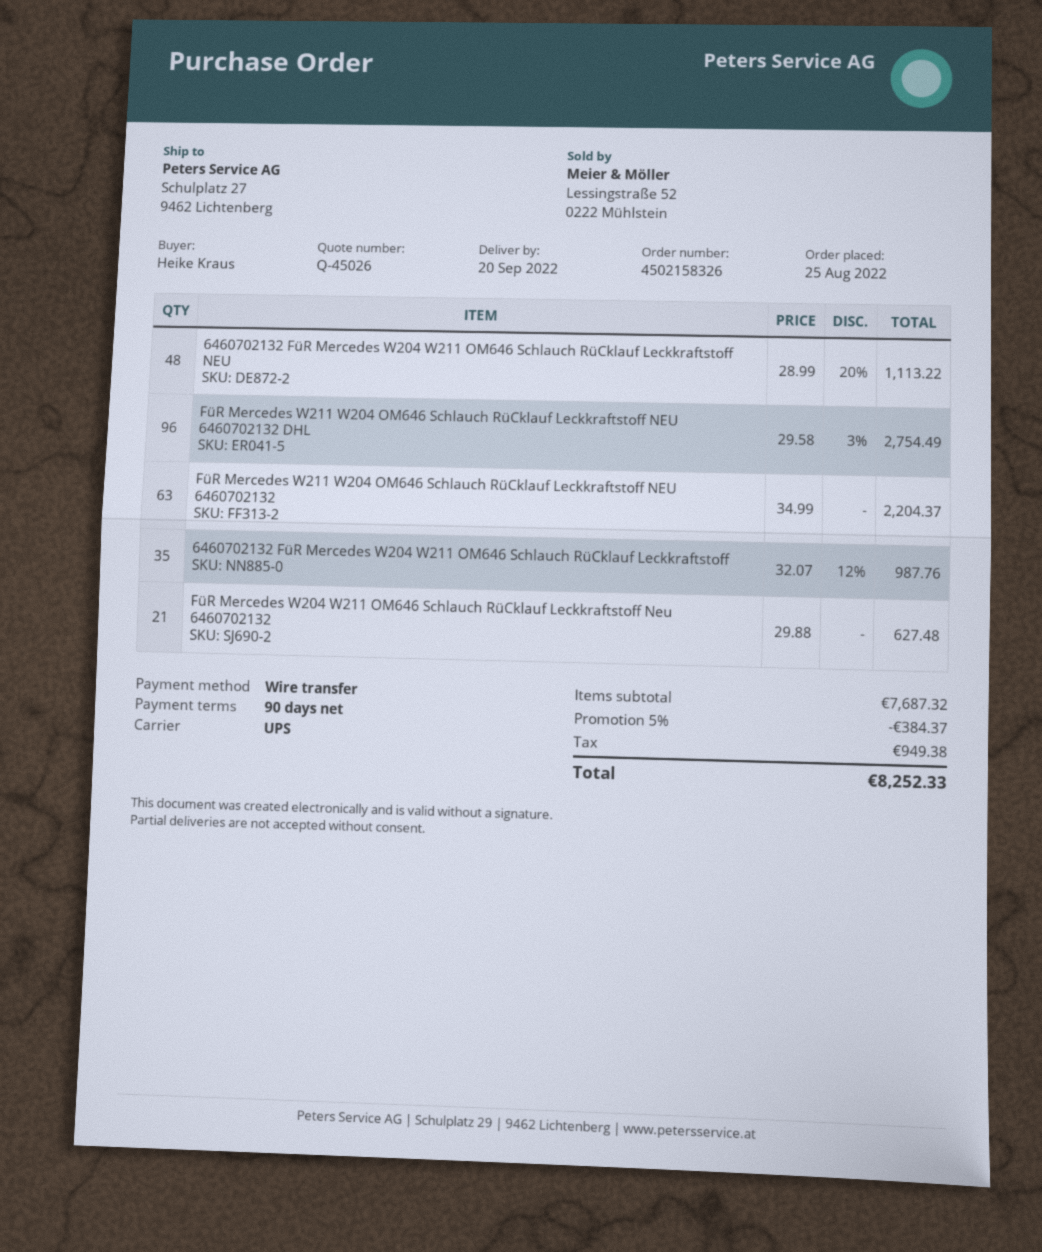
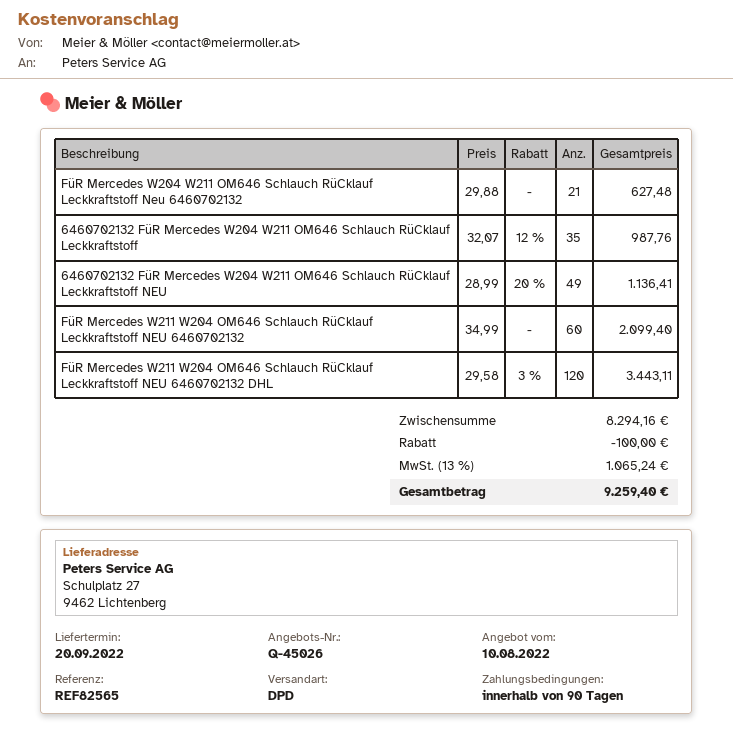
shipping method: UPS -> DPD
6460702132 FüR Mercedes W204 W211 OM646 Schlauch RüCklauf Leckkraftstoff NEU: 48 x 28.99 - 20% = 1113.22 -> 49 x 28.99 - 20% = 1136.41
FüR Mercedes W211 W204 OM646 Schlauch RüCklauf Leckkraftstoff NEU 6460702132 DHL: 96 x 29.58 - 3% = 2754.49 -> 120 x 29.58 - 3% = 3443.11
FüR Mercedes W211 W204 OM646 Schlauch RüCklauf Leckkraftstoff NEU 6460702132: 63 x 34.99 = 2204.37 -> 60 x 34.99 = 2099.40
subtotal: 7687.32 -> 8294.16
discount: 384.37 -> 100.00
tax: 949.38 -> 1065.24
total: 8252.33 -> 9259.40

